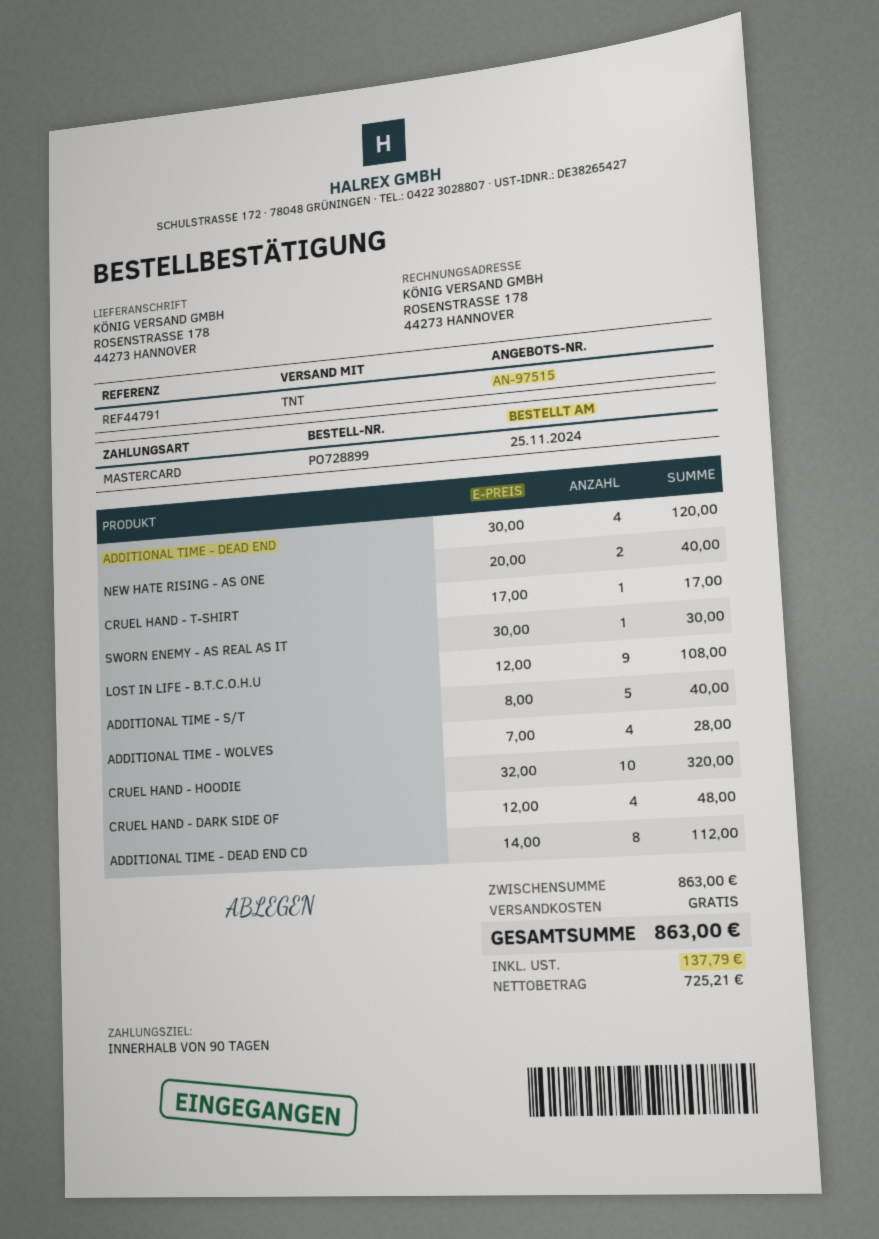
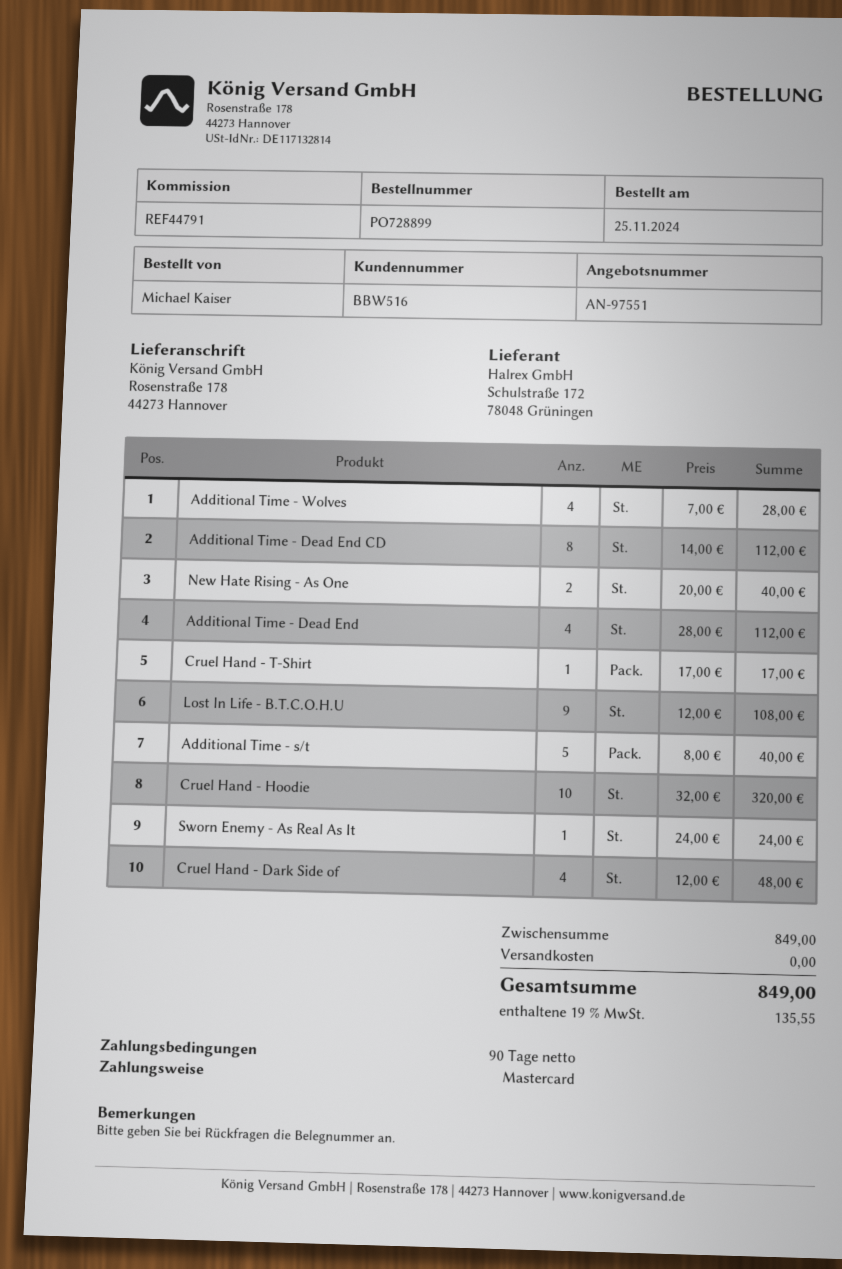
quote number: AN-97515 -> AN-97551
ADDITIONAL TIME - DEAD END: 4 x 30.00 = 120.00 -> 4 x 28.00 = 112.00
SWORN ENEMY - AS REAL AS IT: 1 x 30.00 = 30.00 -> 1 x 24.00 = 24.00
subtotal: 863.00 -> 849.00
tax: 137.79 -> 135.55
total: 863.00 -> 849.00

